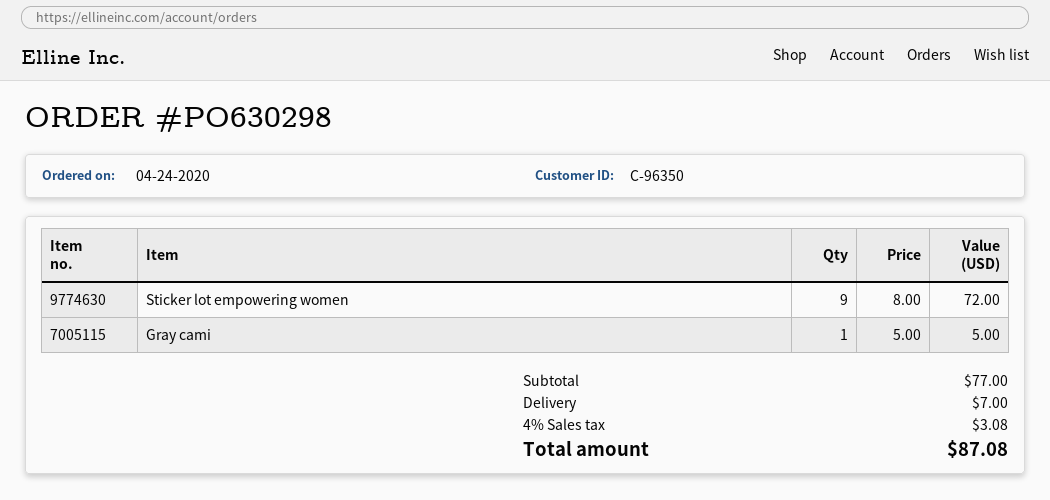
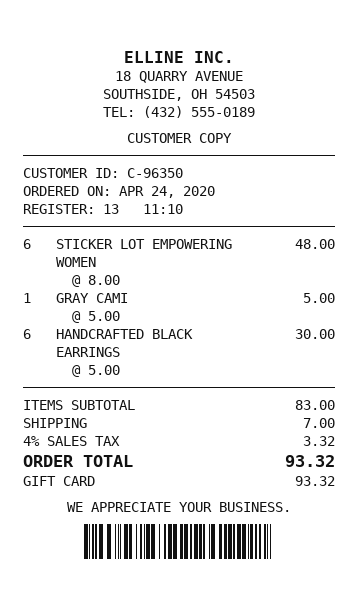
Sticker lot empowering women: 9 x 8.00 = 72.00 -> 6 x 8.00 = 48.00
HANDCRAFTED BLACK EARRINGS: none -> 6 x 5.00 = 30.00
subtotal: 77.00 -> 83.00
tax: 4% = 3.08 -> 4% = 3.32
total: 87.08 -> 93.32

